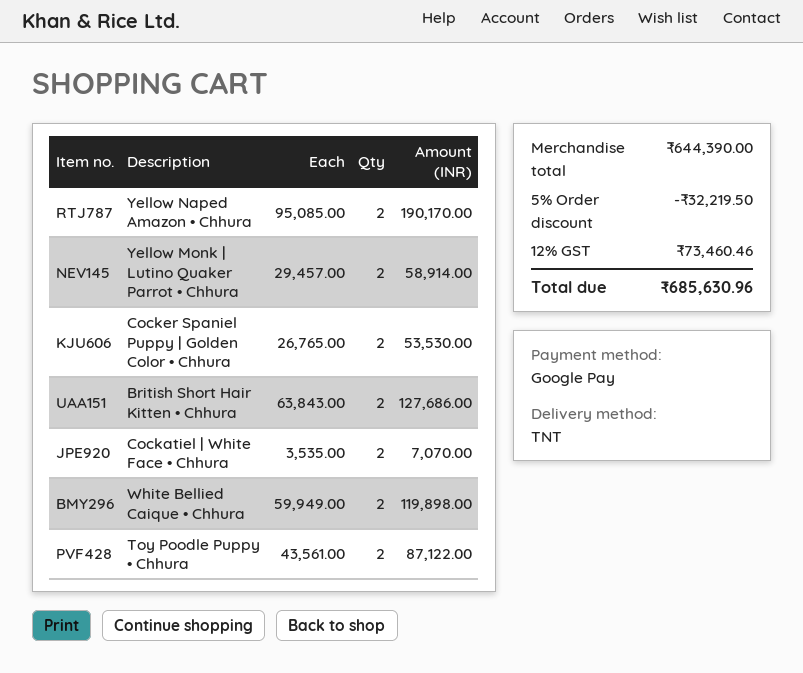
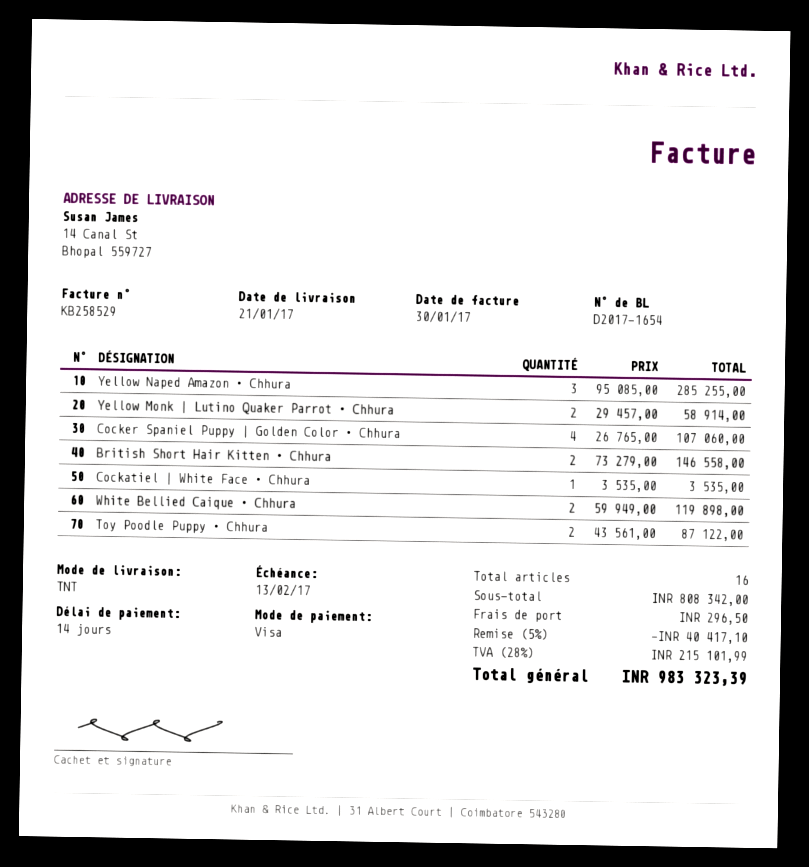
payment method: Google Pay -> Visa
Yellow Naped Amazon • Chhura: 2 x 95085.00 = 190170.00 -> 3 x 95085.00 = 285255.00
Cocker Spaniel Puppy | Golden Color • Chhura: 2 x 26765.00 = 53530.00 -> 4 x 26765.00 = 107060.00
British Short Hair Kitten • Chhura: 2 x 63843.00 = 127686.00 -> 2 x 73279.00 = 146558.00
Cockatiel | White Face • Chhura: 2 x 3535.00 = 7070.00 -> 1 x 3535.00 = 3535.00
subtotal: 644390.00 -> 808342.00
discount: 5% = 32219.50 -> 5% = 40417.10
shipping: none -> 296.50
tax: 12% = 73460.46 -> 28% = 215101.99
total: 685630.96 -> 983323.39

